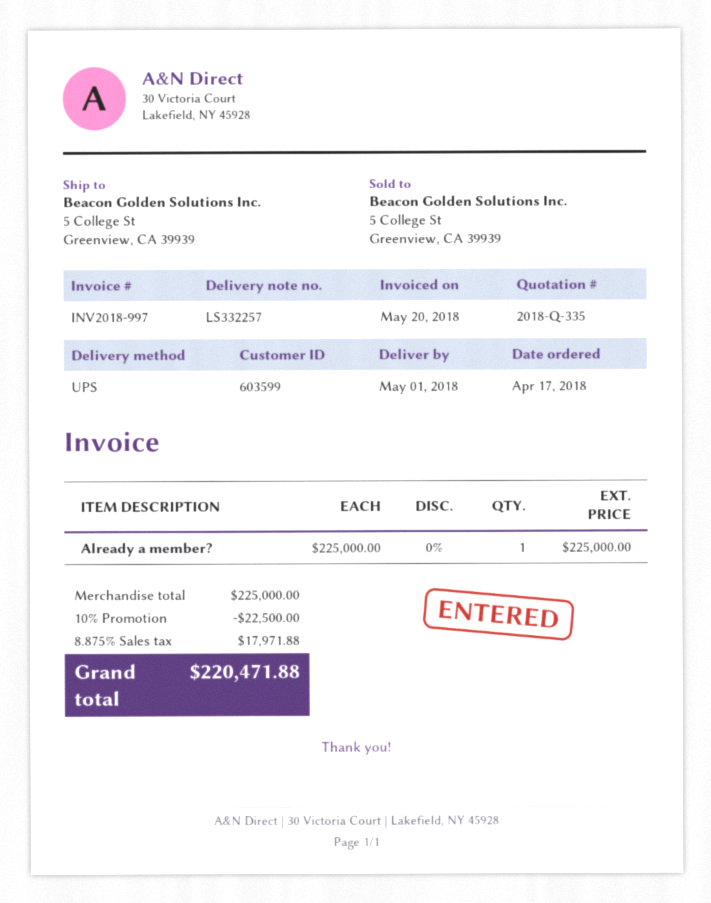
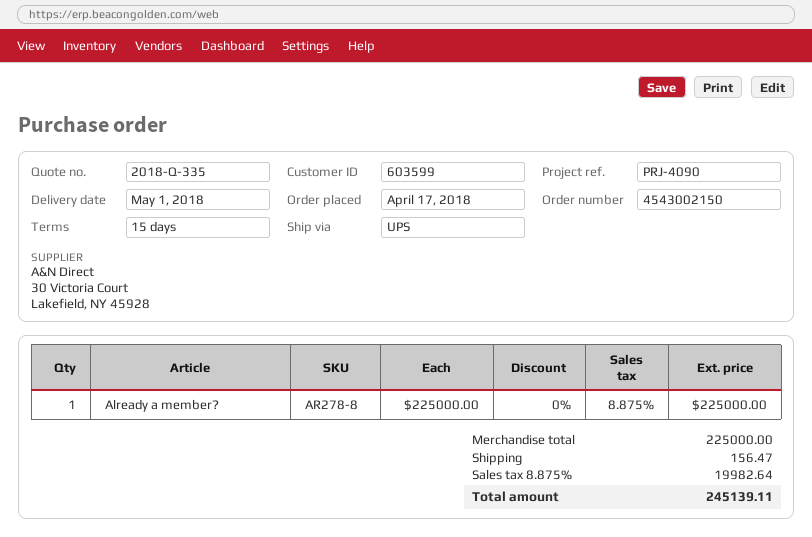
discount: 10% = 22500.00 -> none
shipping: none -> 156.47
tax: 8.875% = 17971.88 -> 8.875% = 19982.64
total: 220471.88 -> 245139.11

